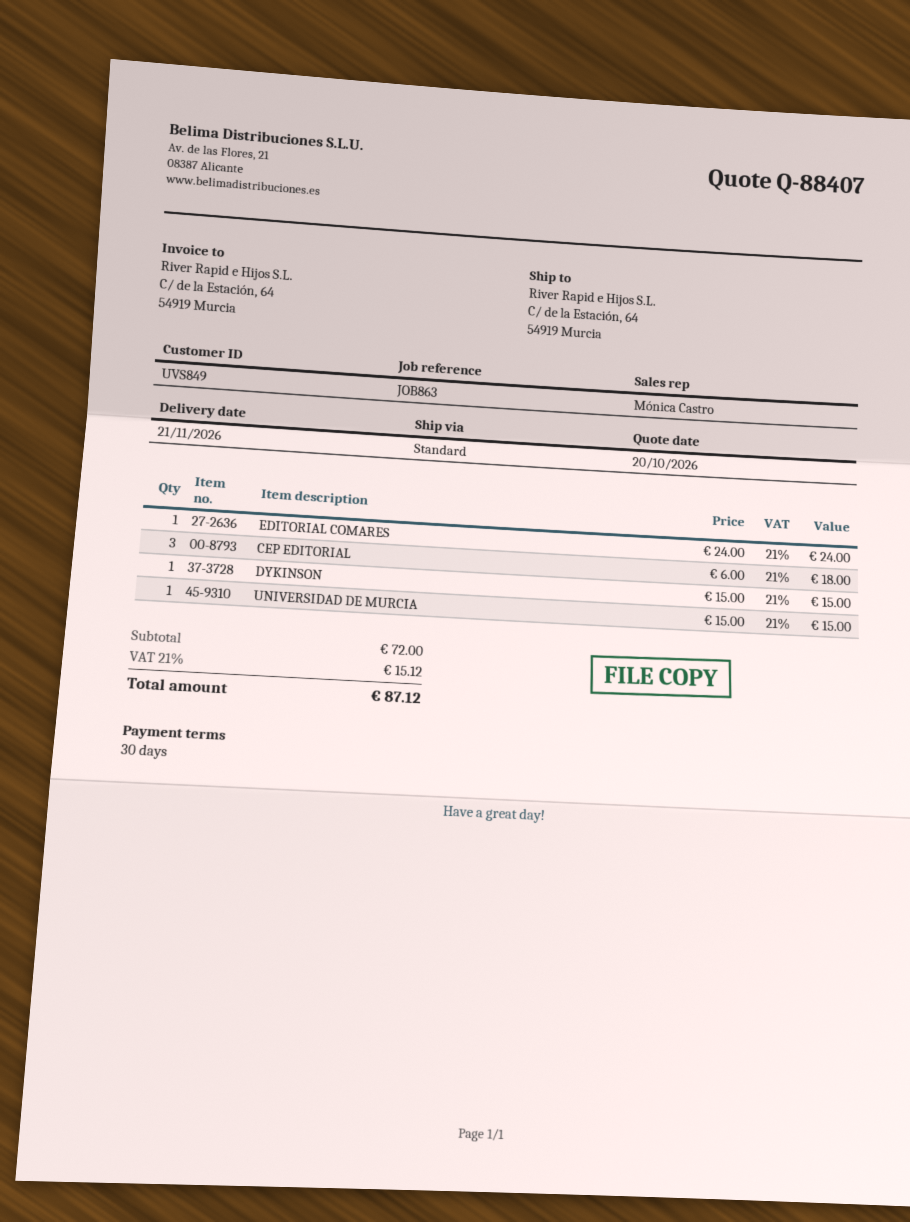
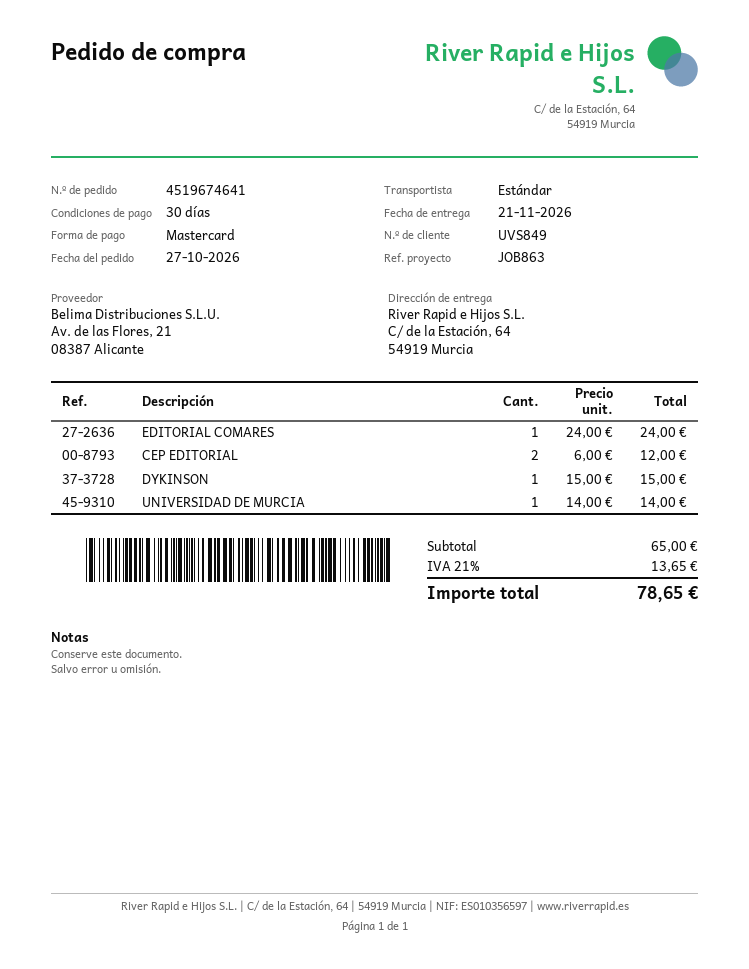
CEP EDITORIAL: 3 x 6.00 = 18.00 -> 2 x 6.00 = 12.00
UNIVERSIDAD DE MURCIA: 1 x 15.00 = 15.00 -> 1 x 14.00 = 14.00
subtotal: 72.00 -> 65.00
tax: 21% = 15.12 -> 21% = 13.65
total: 87.12 -> 78.65

